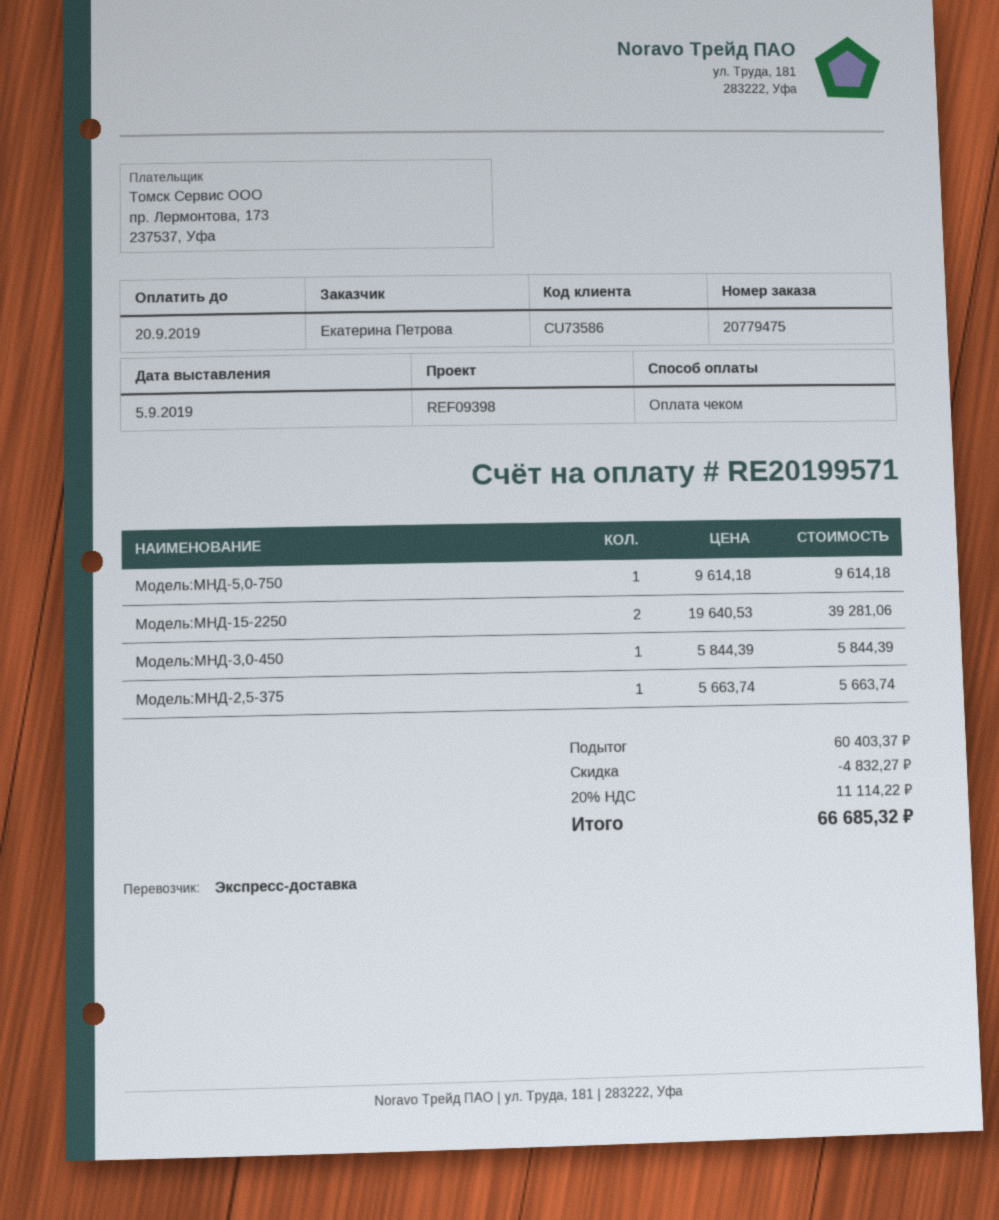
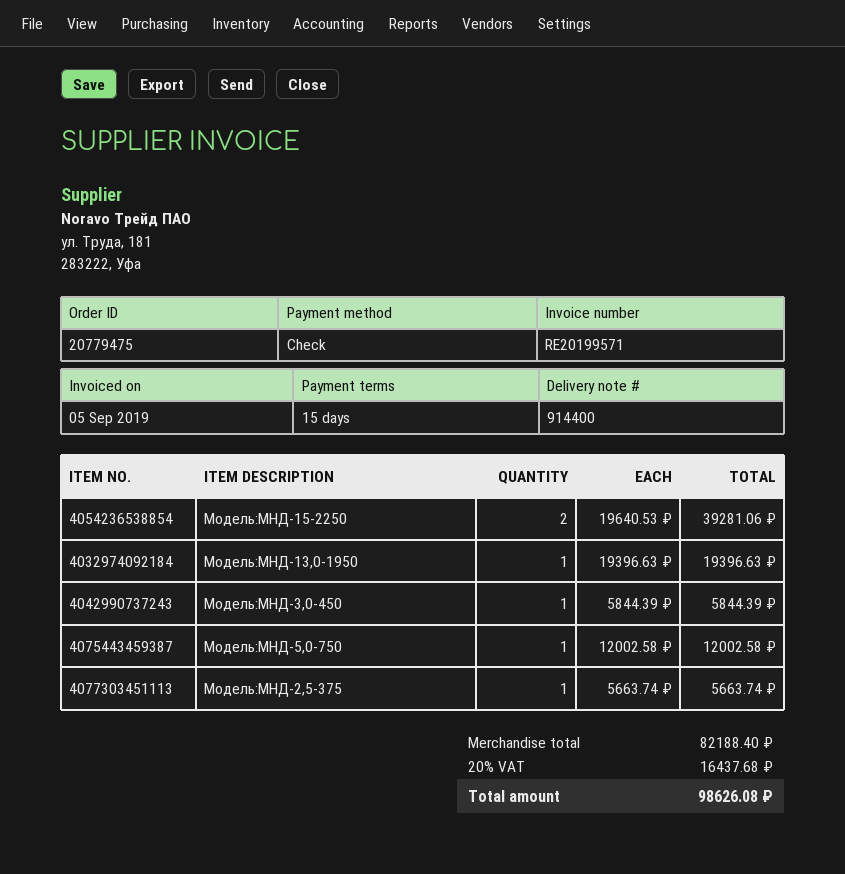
Модель:МНД-5,0-750: 1 x 9614.18 = 9614.18 -> 1 x 12002.58 = 12002.58
Модель:МНД-13,0-1950: none -> 1 x 19396.63 = 19396.63
subtotal: 60403.37 -> 82188.40
discount: 4832.27 -> none
tax: 20% = 11114.22 -> 20% = 16437.68
total: 66685.32 -> 98626.08

